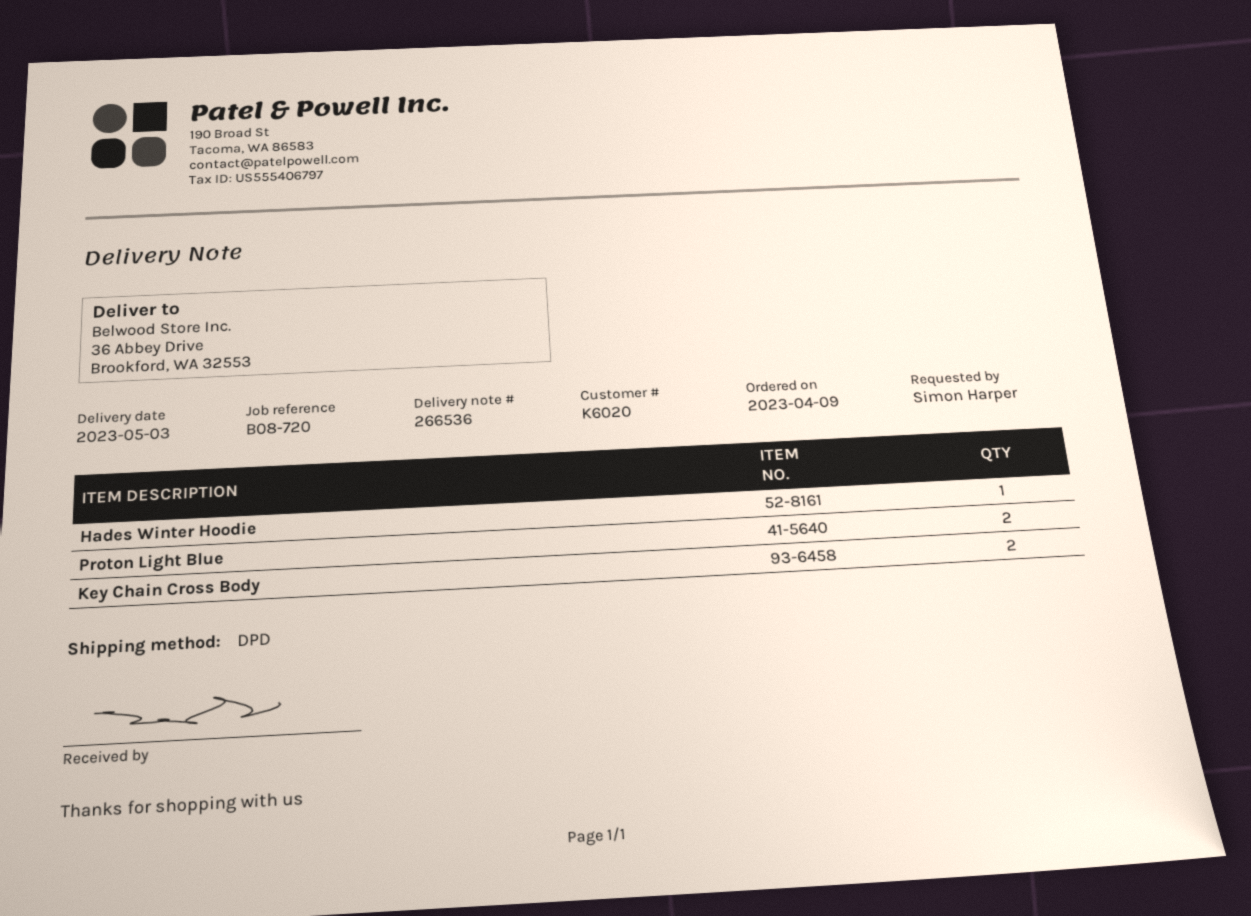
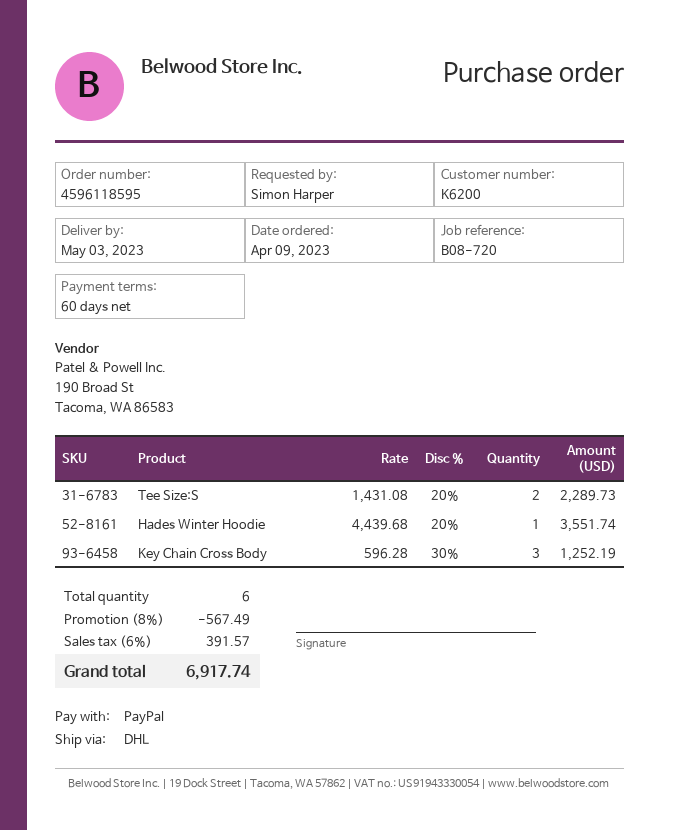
customer number: K6020 -> K6200
shipping method: DPD -> DHL
Proton Light Blue: 2 -> none
Key Chain Cross Body: 2 -> 3
Tee Size:S: none -> 2

